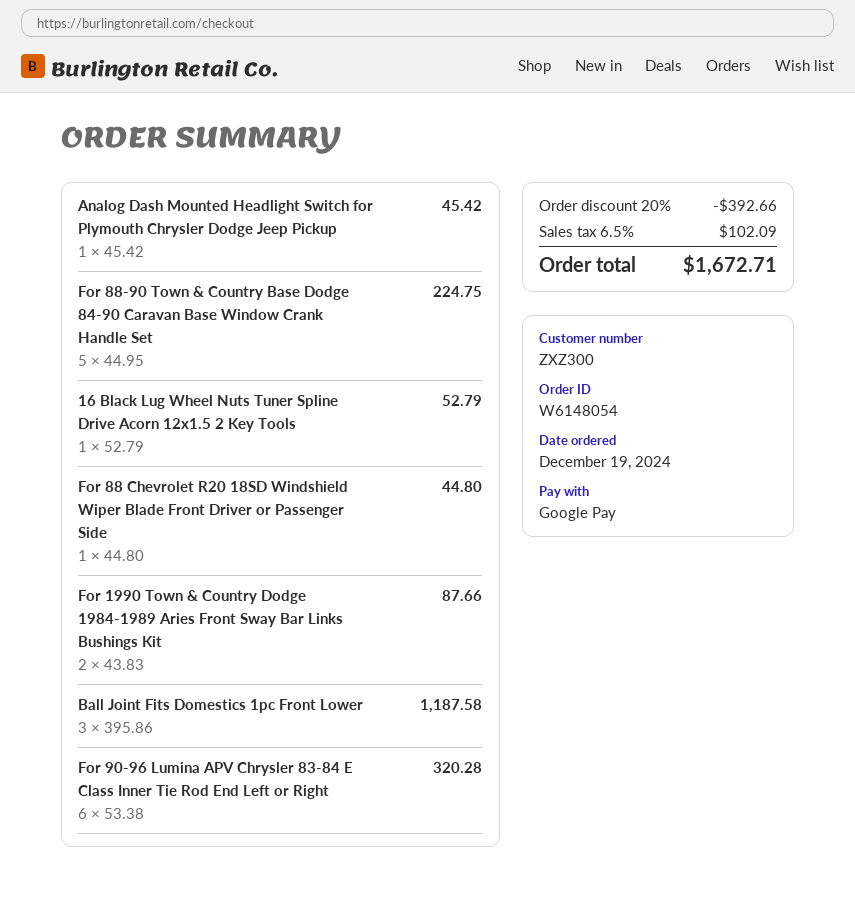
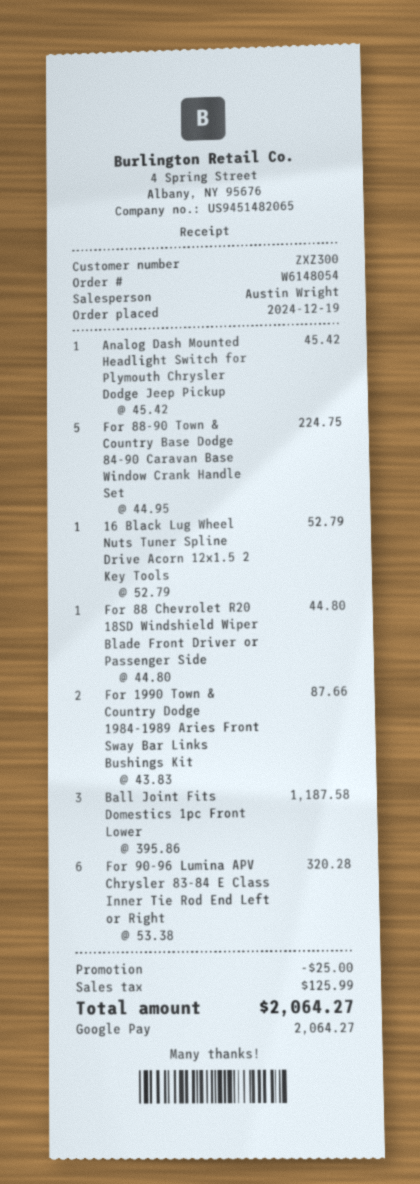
discount: 392.66 -> 25.00
tax: 102.09 -> 125.99
total: 1672.71 -> 2064.27

